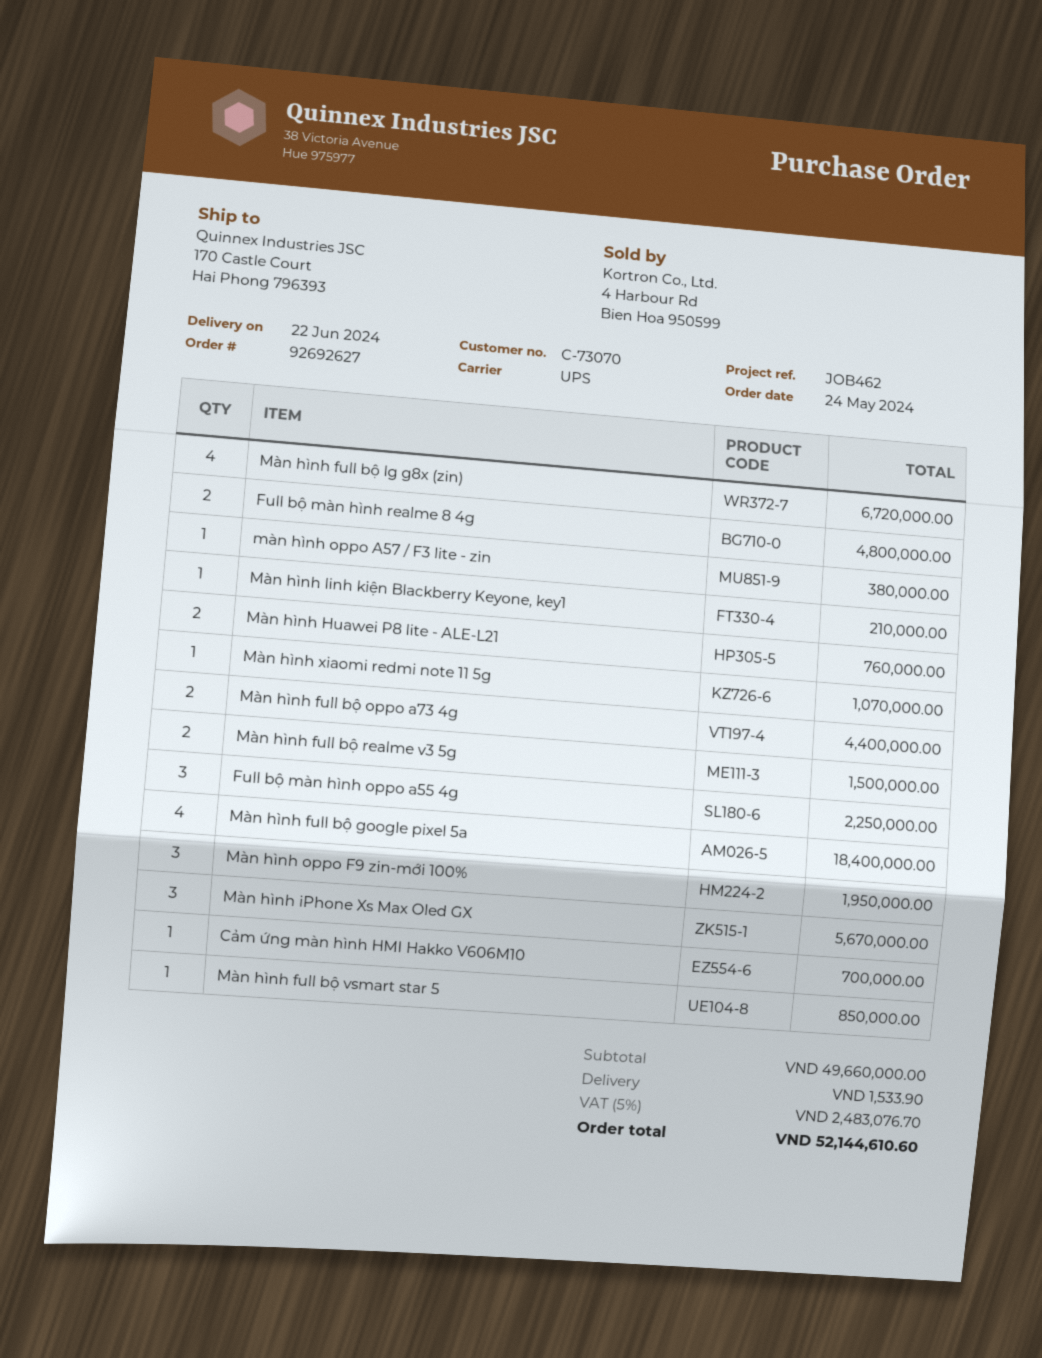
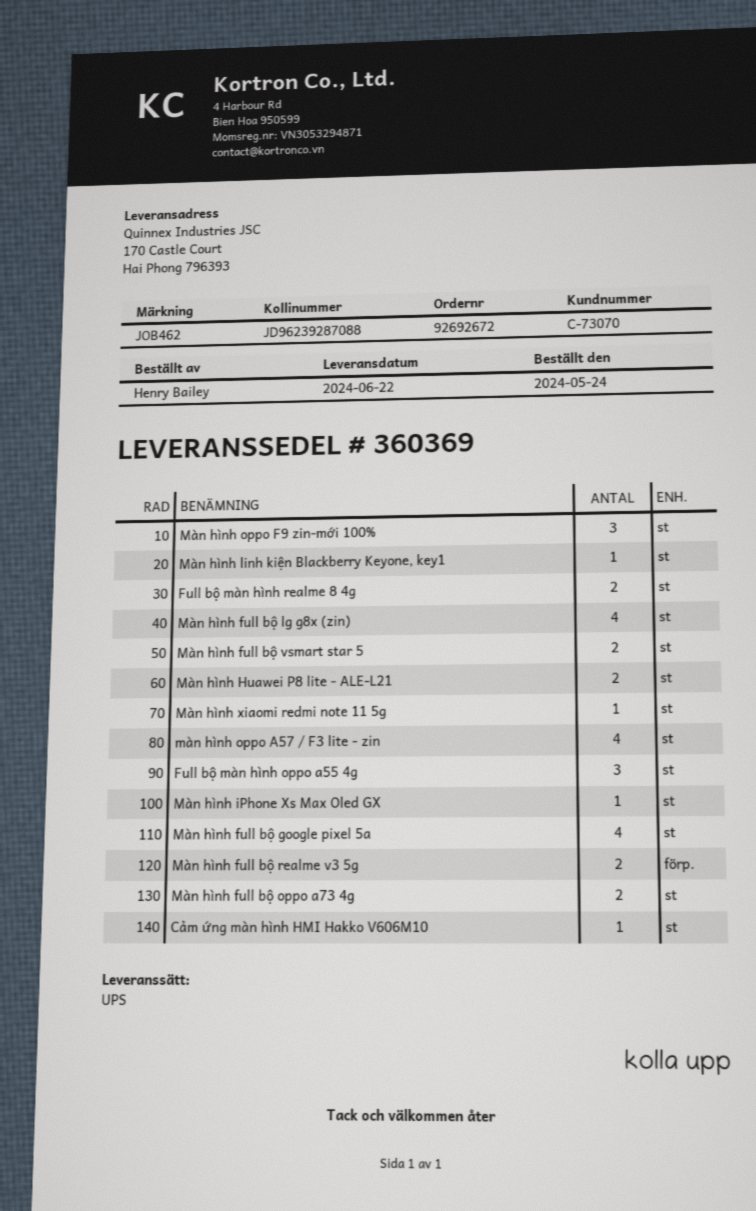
order number: 92692627 -> 92692672
màn hình oppo A57 / F3 lite - zin: 1 -> 4
Màn hình iPhone Xs Max Oled GX: 3 -> 1
Màn hình full bộ vsmart star 5: 1 -> 2

